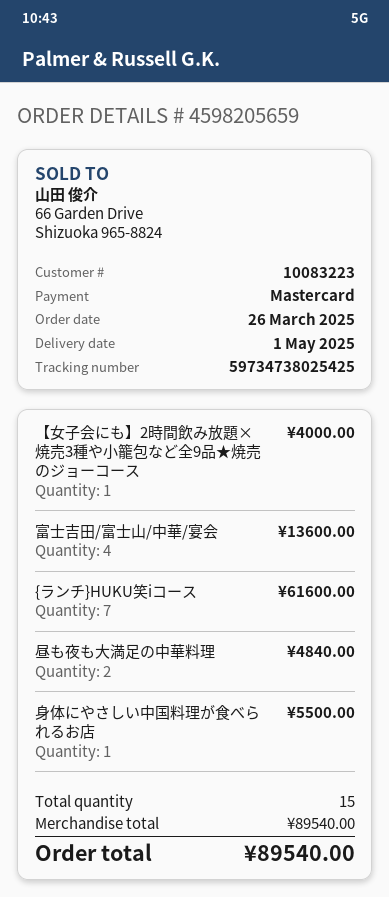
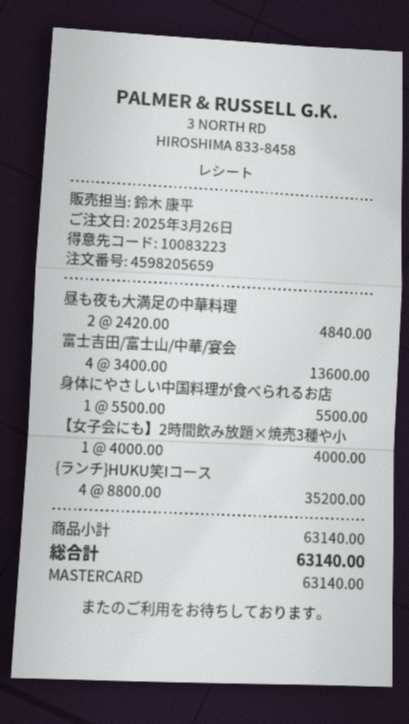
{ランチ}HUKU笑iコース: 7 for 61600.00 -> 4 for 35200.00
subtotal: 89540.00 -> 63140.00
total: 89540.00 -> 63140.00

